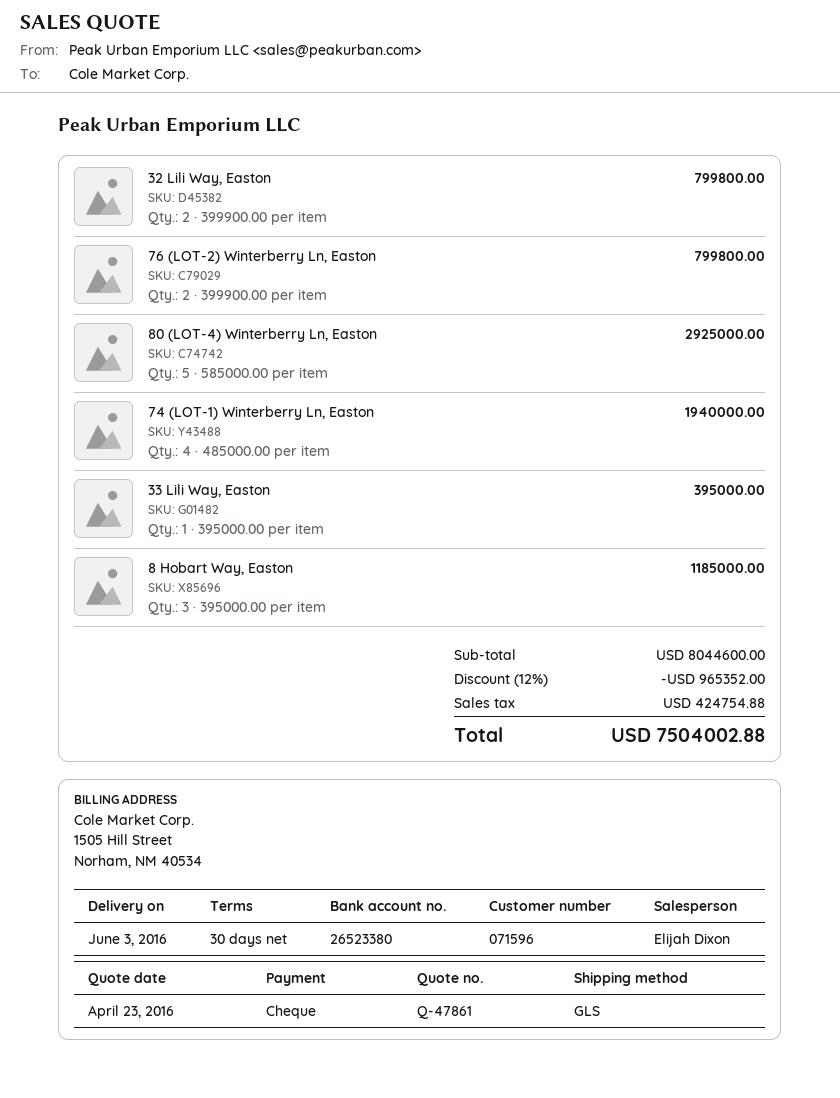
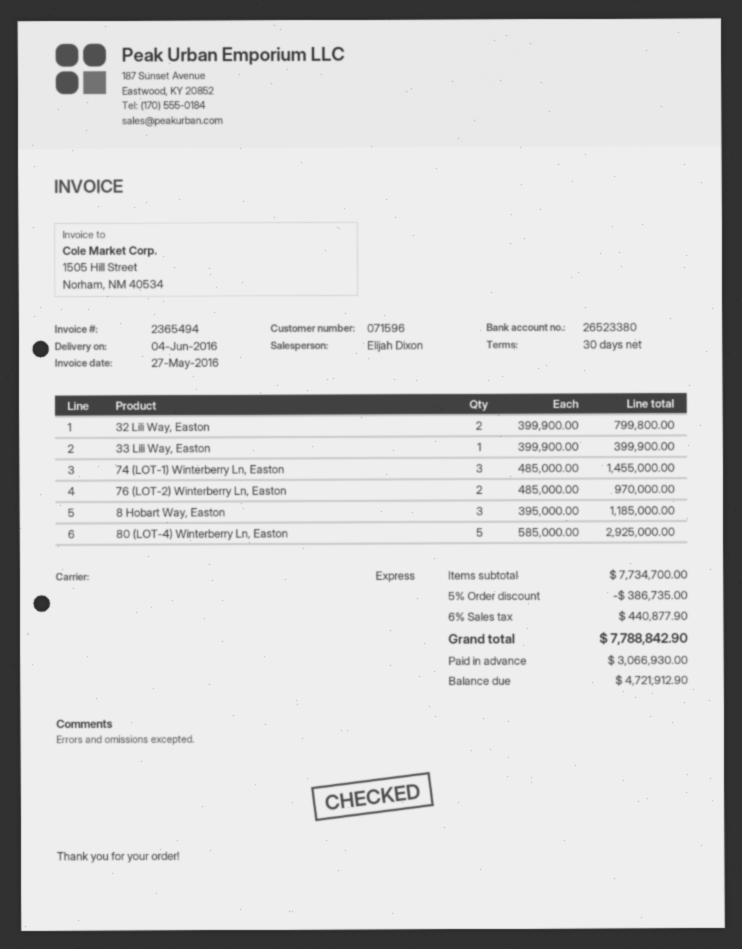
delivery date: 2016-06-03 -> 2016-06-04
shipping method: GLS -> express
76 (LOT-2) Winterberry Ln, Easton: 2 x 399900.00 = 799800.00 -> 2 x 485000.00 = 970000.00
74 (LOT-1) Winterberry Ln, Easton: 4 x 485000.00 = 1940000.00 -> 3 x 485000.00 = 1455000.00
33 Lili Way, Easton: 1 x 395000.00 = 395000.00 -> 1 x 399900.00 = 399900.00
subtotal: 8044600.00 -> 7734700.00
discount: 12% = 965352.00 -> 5% = 386735.00
tax: 424754.88 -> 440877.90
total: 7504002.88 -> 7788842.90

